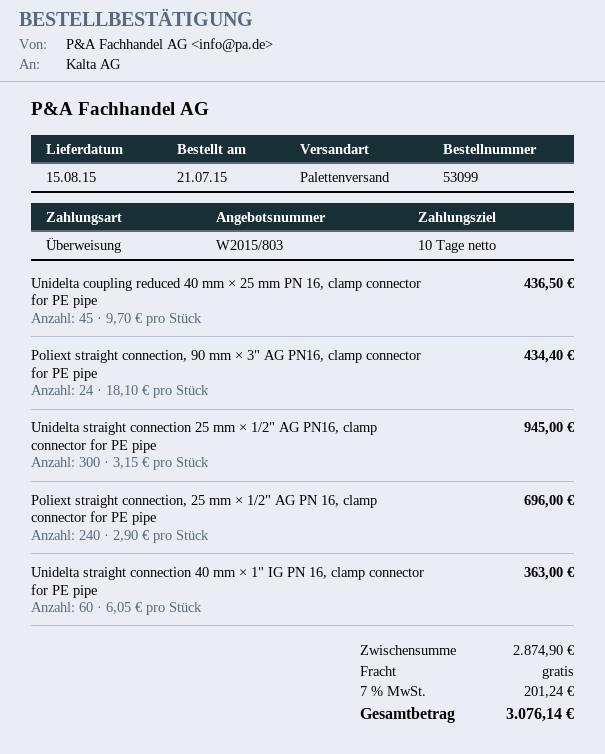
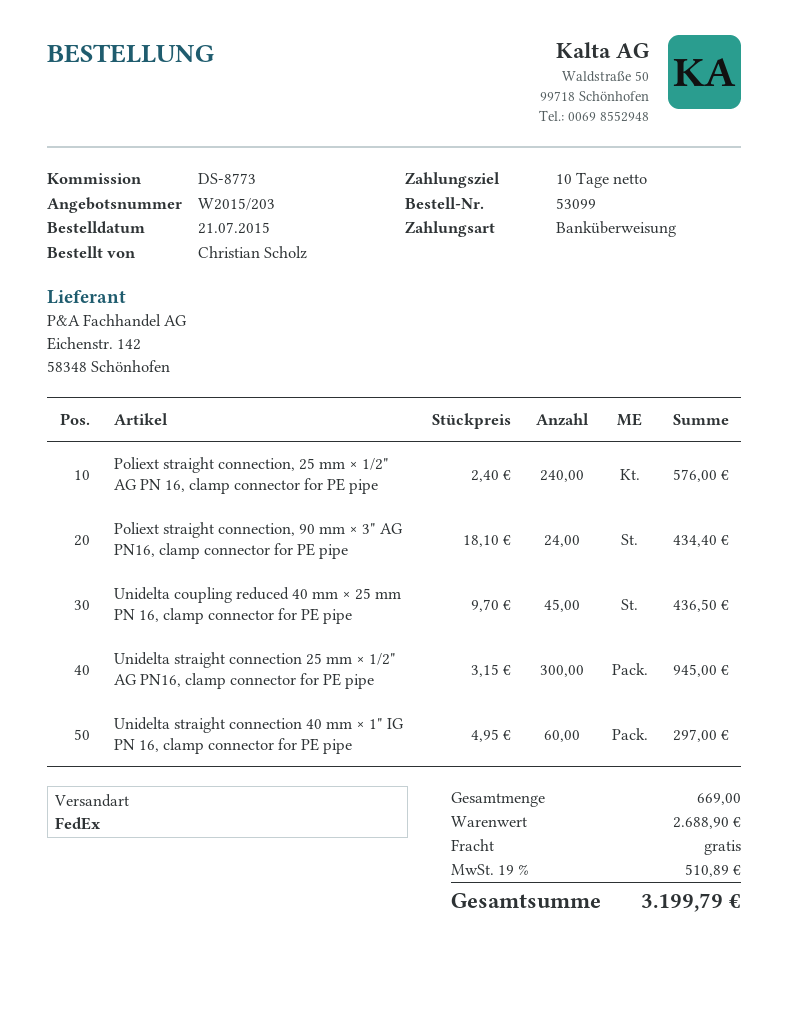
quote number: W2015/803 -> W2015/203
shipping method: pallet freight -> FedEx
Poliext straight connection, 25 mm × 1/2" AG PN 16, clamp connector for PE pipe: 240 x 2.90 = 696.00 -> 240 x 2.40 = 576.00
Unidelta straight connection 40 mm × 1" IG PN 16, clamp connector for PE pipe: 60 x 6.05 = 363.00 -> 60 x 4.95 = 297.00
subtotal: 2874.90 -> 2688.90
tax: 7% = 201.24 -> 19% = 510.89
total: 3076.14 -> 3199.79

